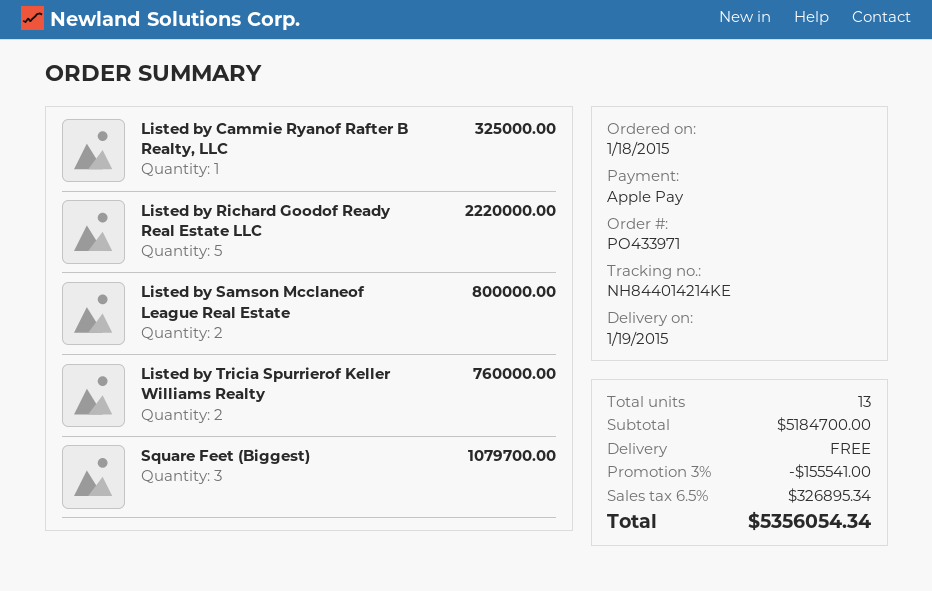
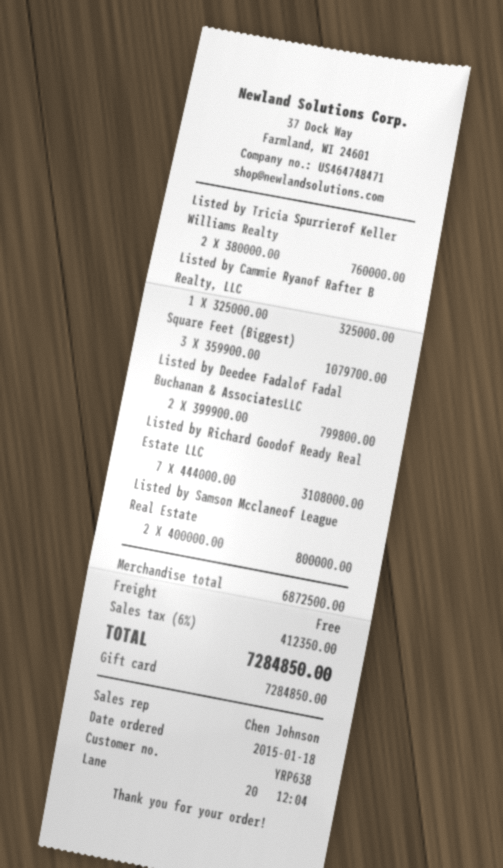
payment method: Apple Pay -> gift card
Listed by Richard Goodof Ready Real Estate LLC: 5 for 2220000.00 -> 7 for 3108000.00
Listed by Deedee Fadalof Fadal Buchanan & AssociatesLLC: none -> 2 for 799800.00
subtotal: 5184700.00 -> 6872500.00
discount: 3% = 155541.00 -> none
tax: 6.5% = 326895.34 -> 6% = 412350.00
total: 5356054.34 -> 7284850.00

